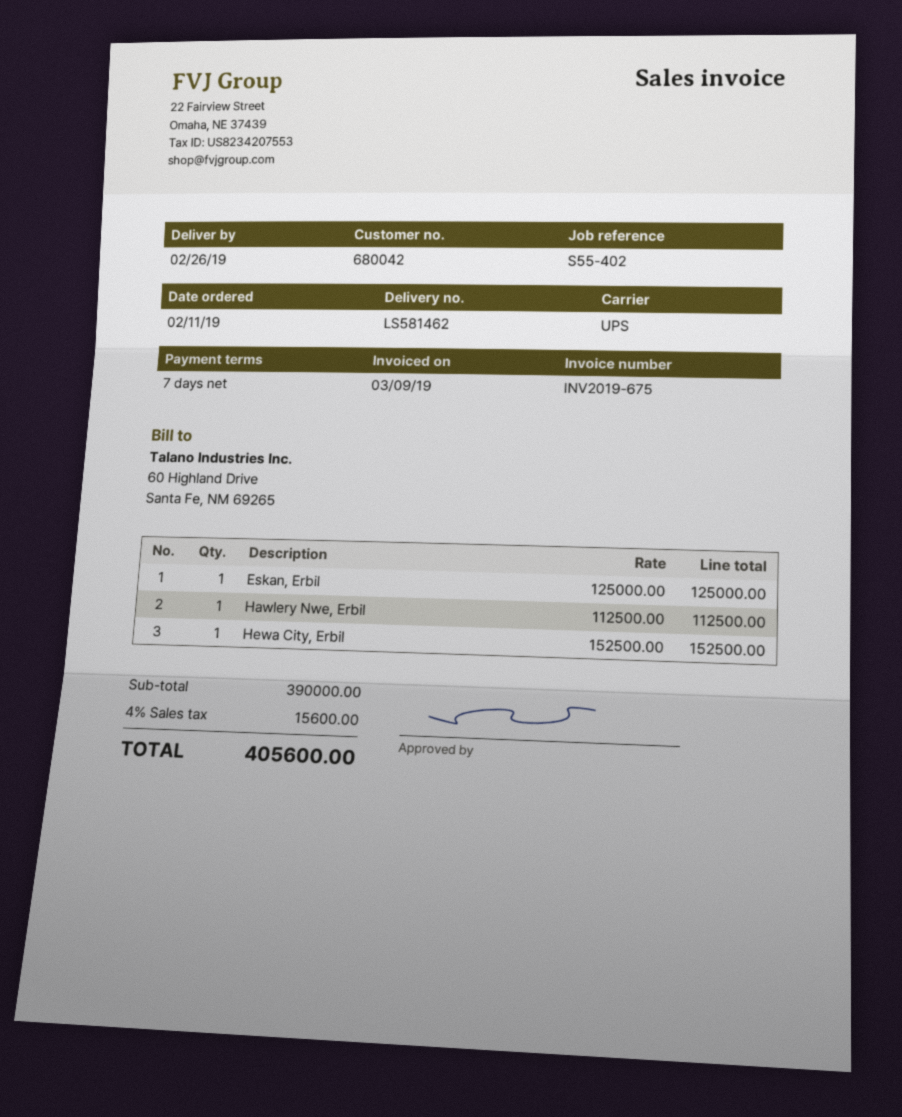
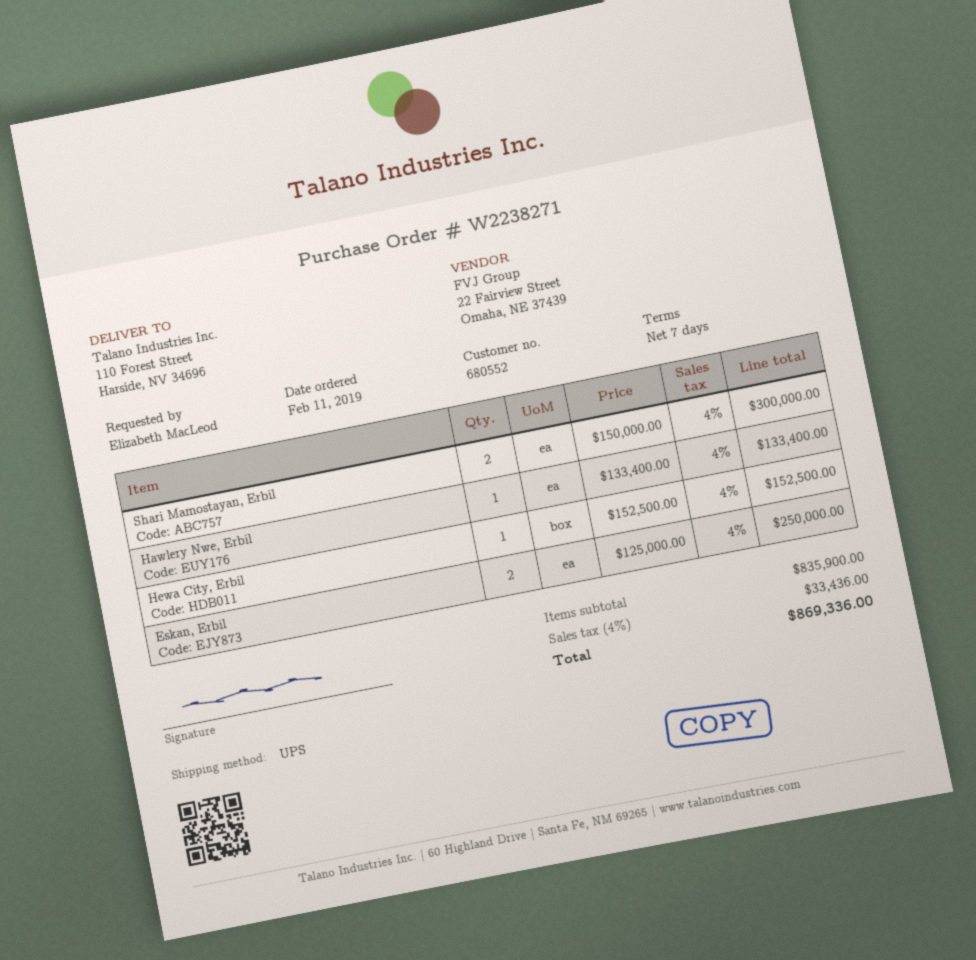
customer number: 680042 -> 680552
Eskan, Erbil: 1 x 125000.00 = 125000.00 -> 2 x 125000.00 = 250000.00
Hawlery Nwe, Erbil: 1 x 112500.00 = 112500.00 -> 1 x 133400.00 = 133400.00
Shari Mamostayan, Erbil: none -> 2 x 150000.00 = 300000.00
subtotal: 390000.00 -> 835900.00
tax: 4% = 15600.00 -> 4% = 33436.00
total: 405600.00 -> 869336.00

